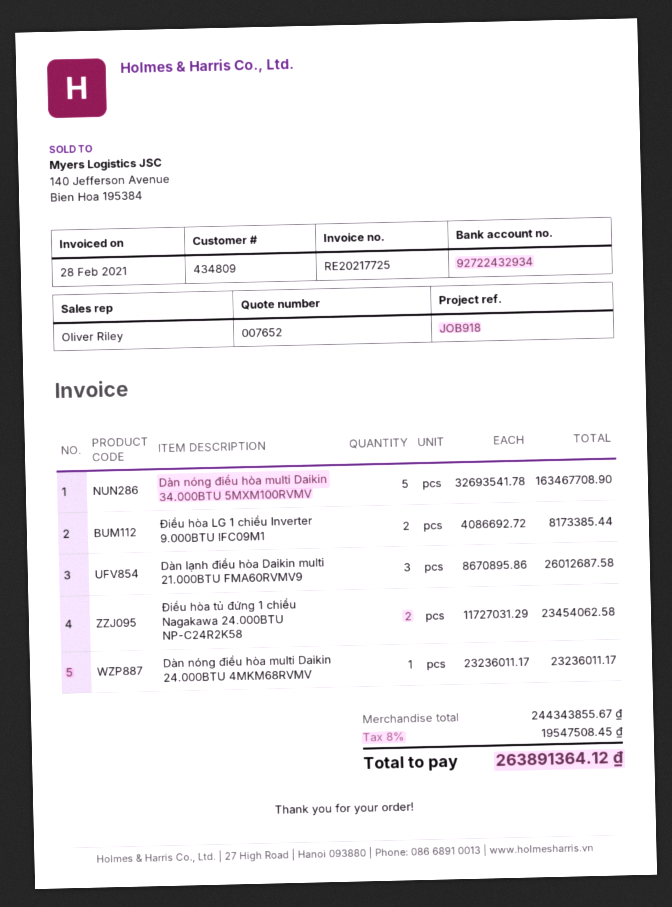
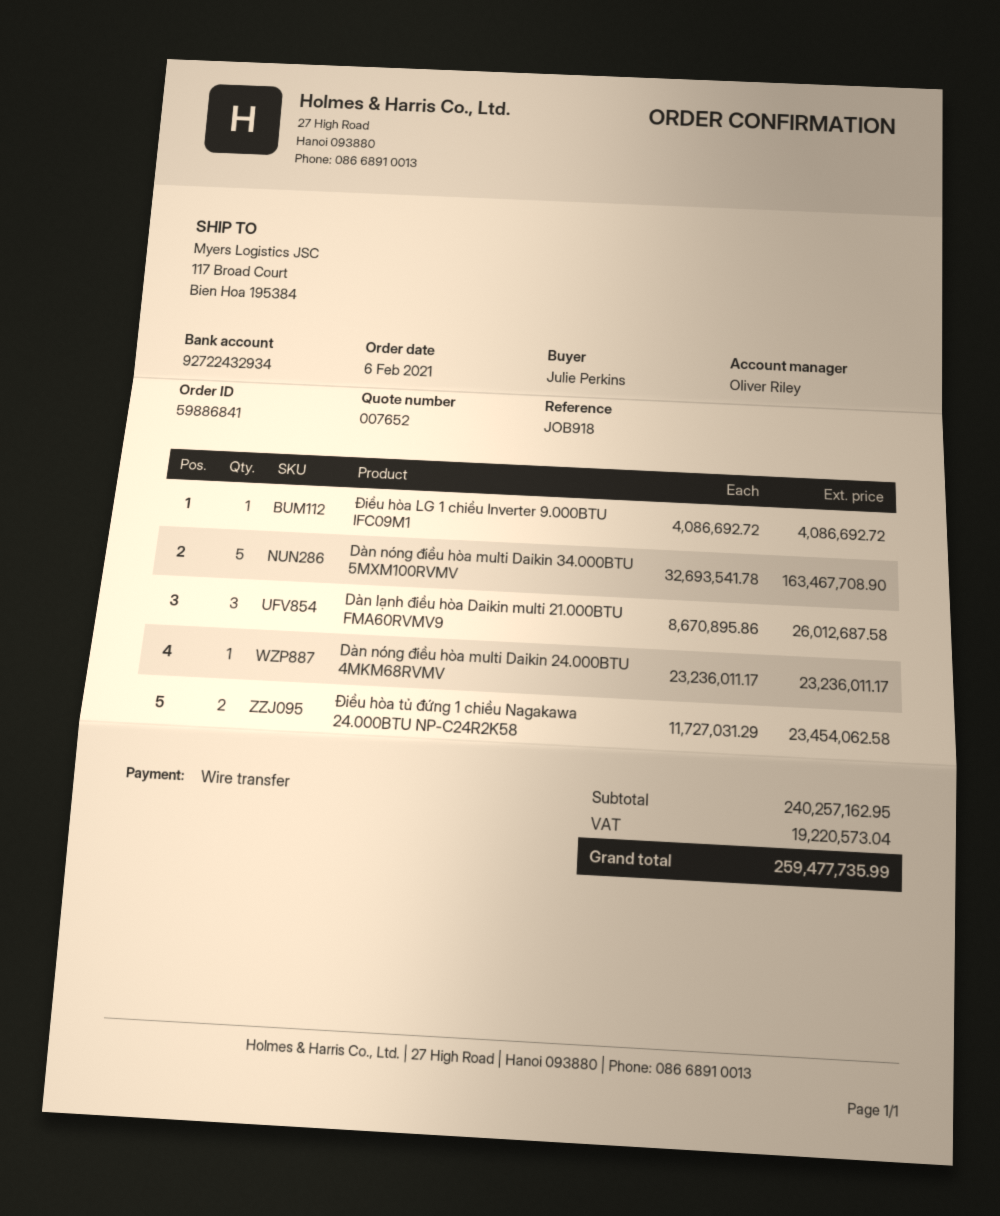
Điều hòa LG 1 chiều Inverter 9.000BTU IFC09M1: 2 x 4086692.72 = 8173385.44 -> 1 x 4086692.72 = 4086692.72
subtotal: 244343855.67 -> 240257162.95
tax: 19547508.45 -> 19220573.04
total: 263891364.12 -> 259477735.99

